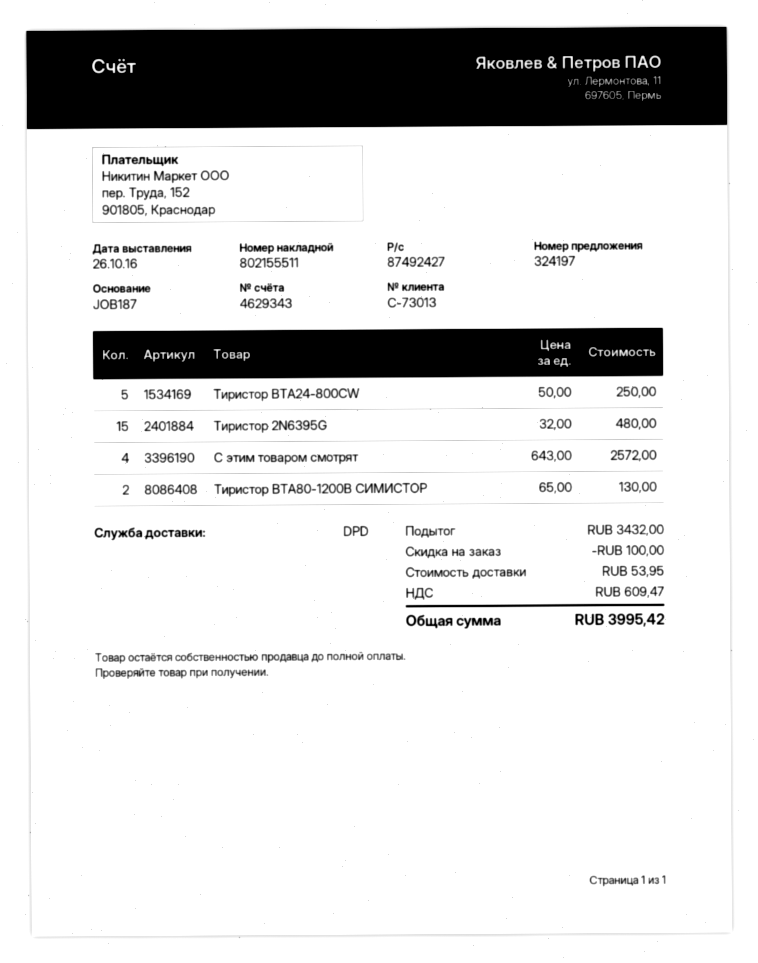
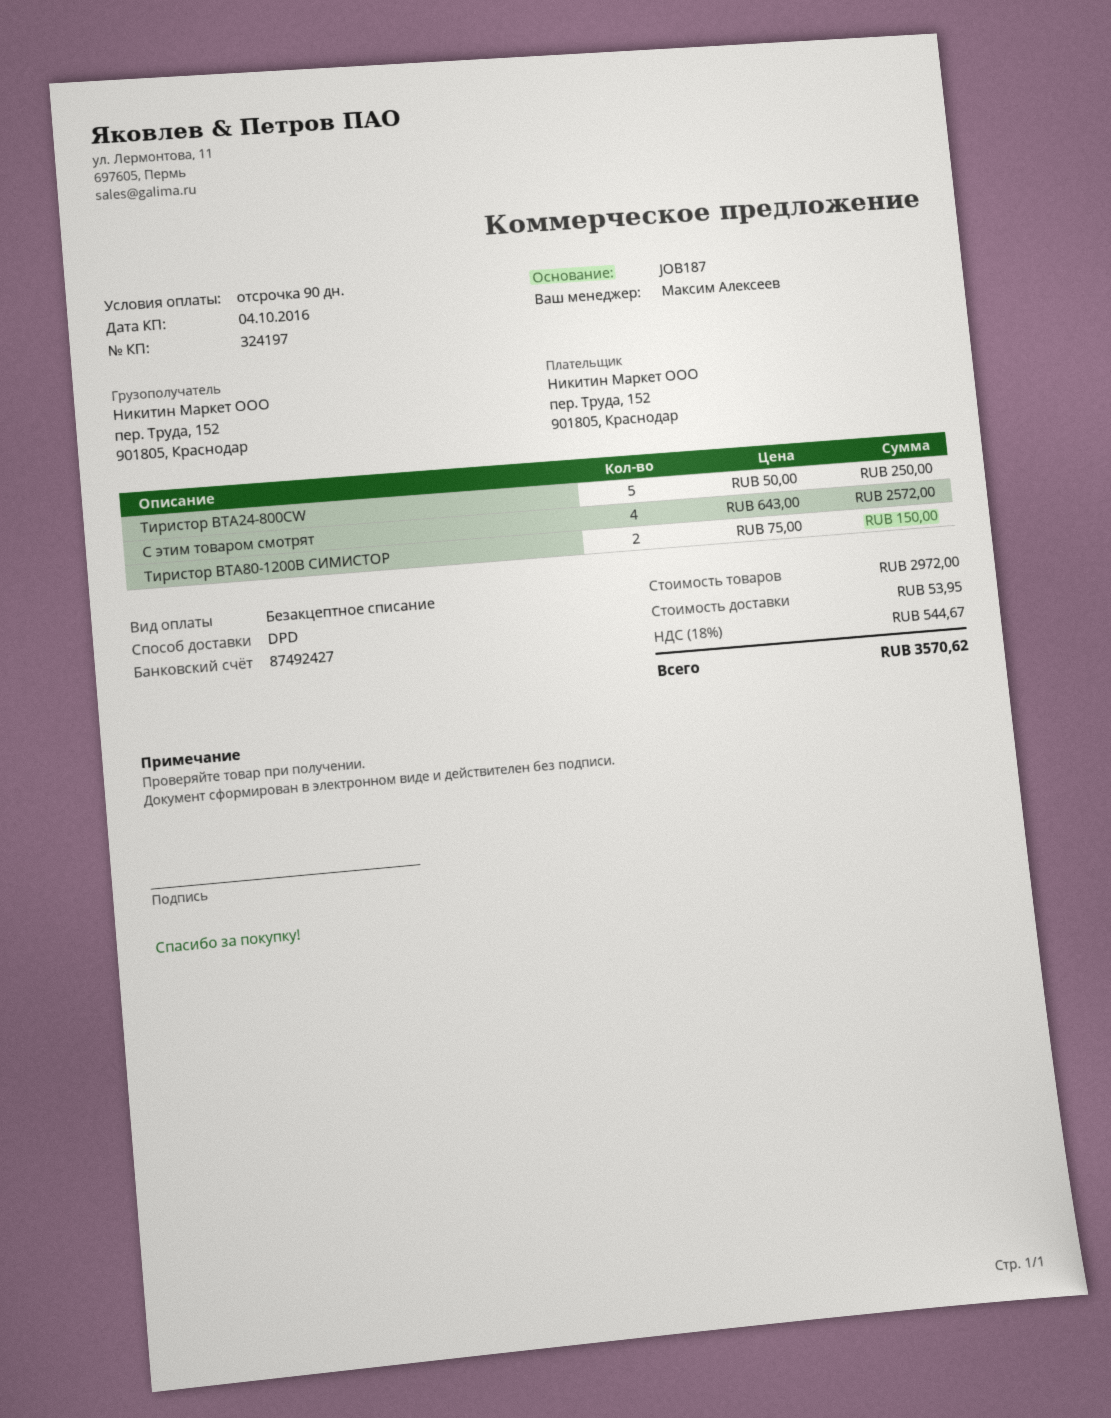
Тиристор 2N6395G: 15 x 32.00 = 480.00 -> none
Тиристор BTA80-1200B СИМИСТОР: 2 x 65.00 = 130.00 -> 2 x 75.00 = 150.00
subtotal: 3432.00 -> 2972.00
discount: 100.00 -> none
tax: 609.47 -> 544.67
total: 3995.42 -> 3570.62

